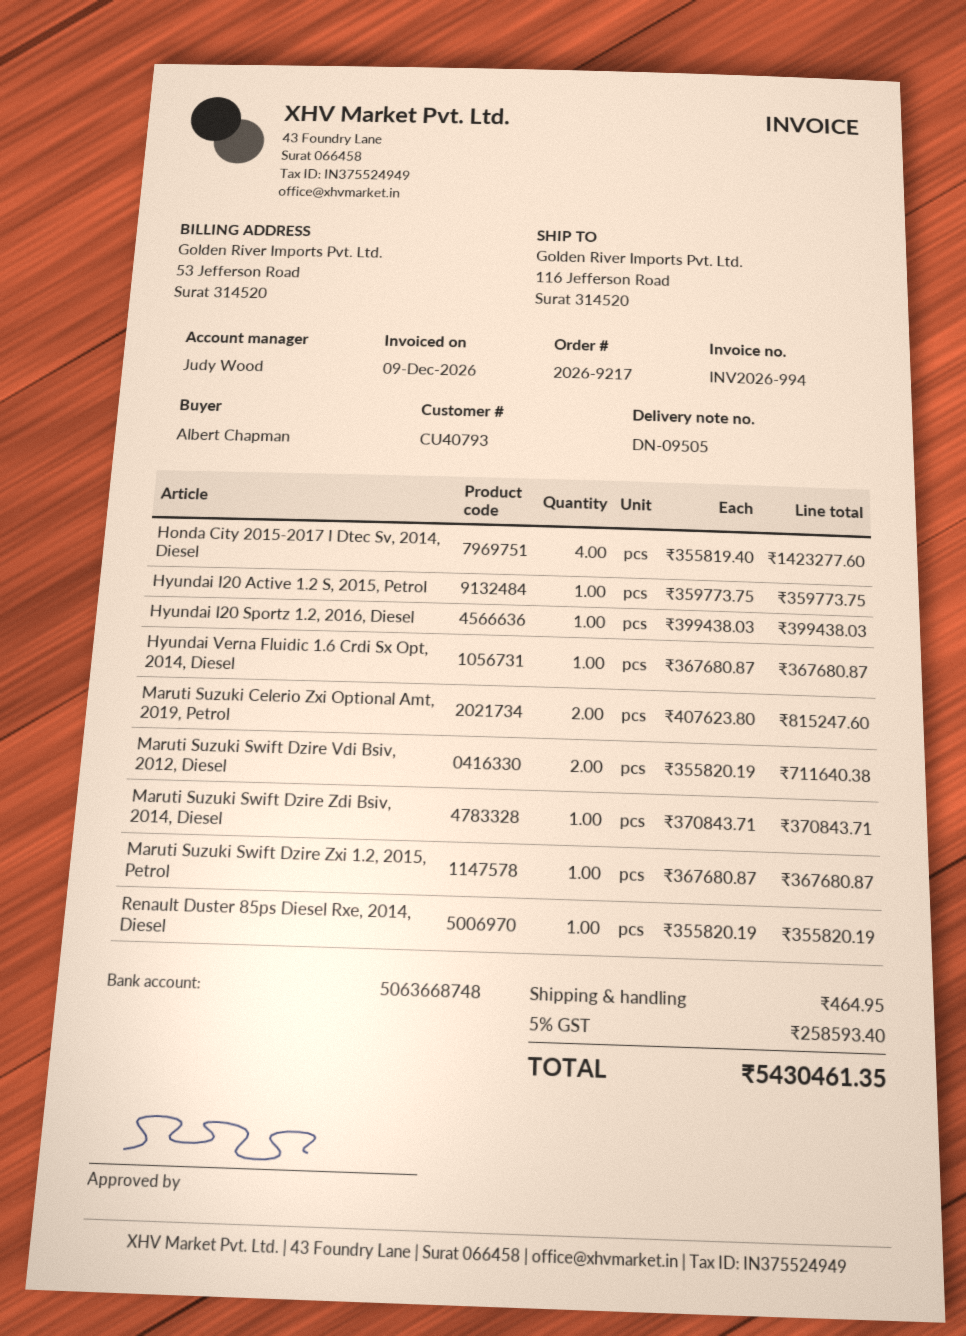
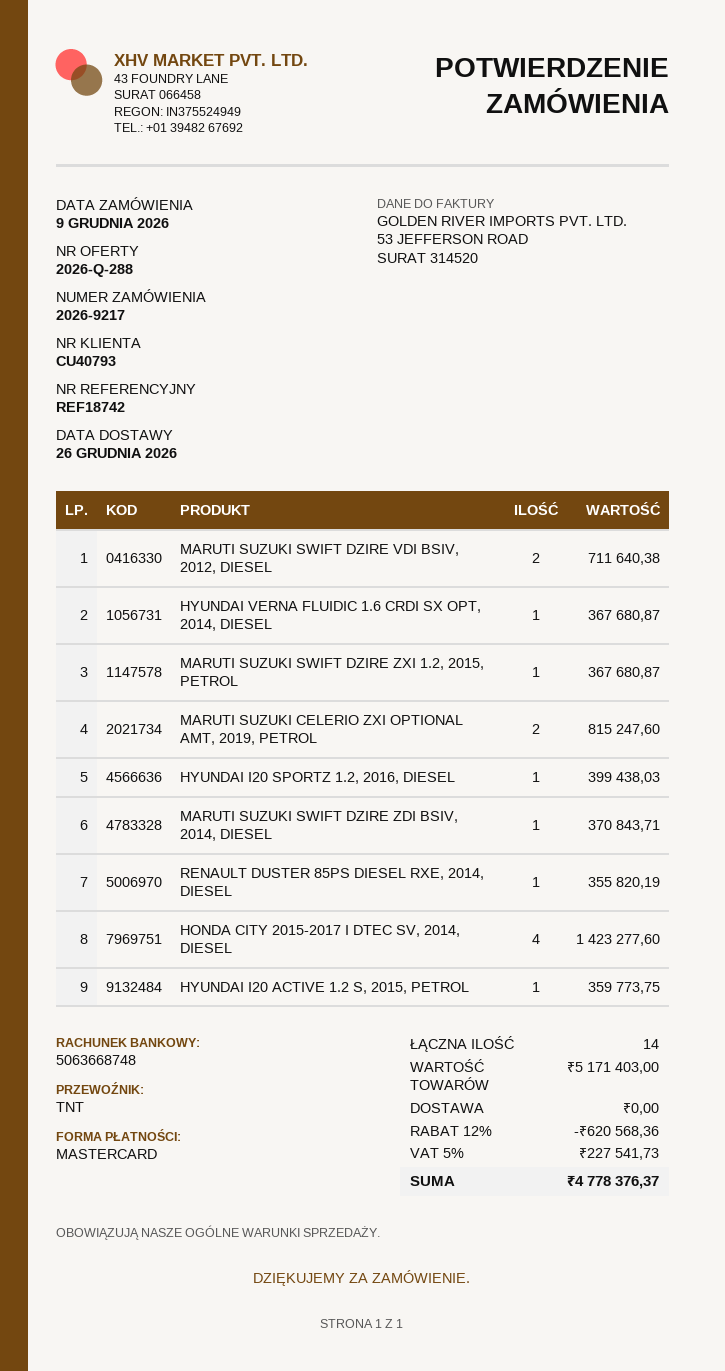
discount: none -> 12% = 620568.36
shipping: 464.95 -> 0.00
tax: 5% = 258593.40 -> 5% = 227541.73
total: 5430461.35 -> 4778376.37

